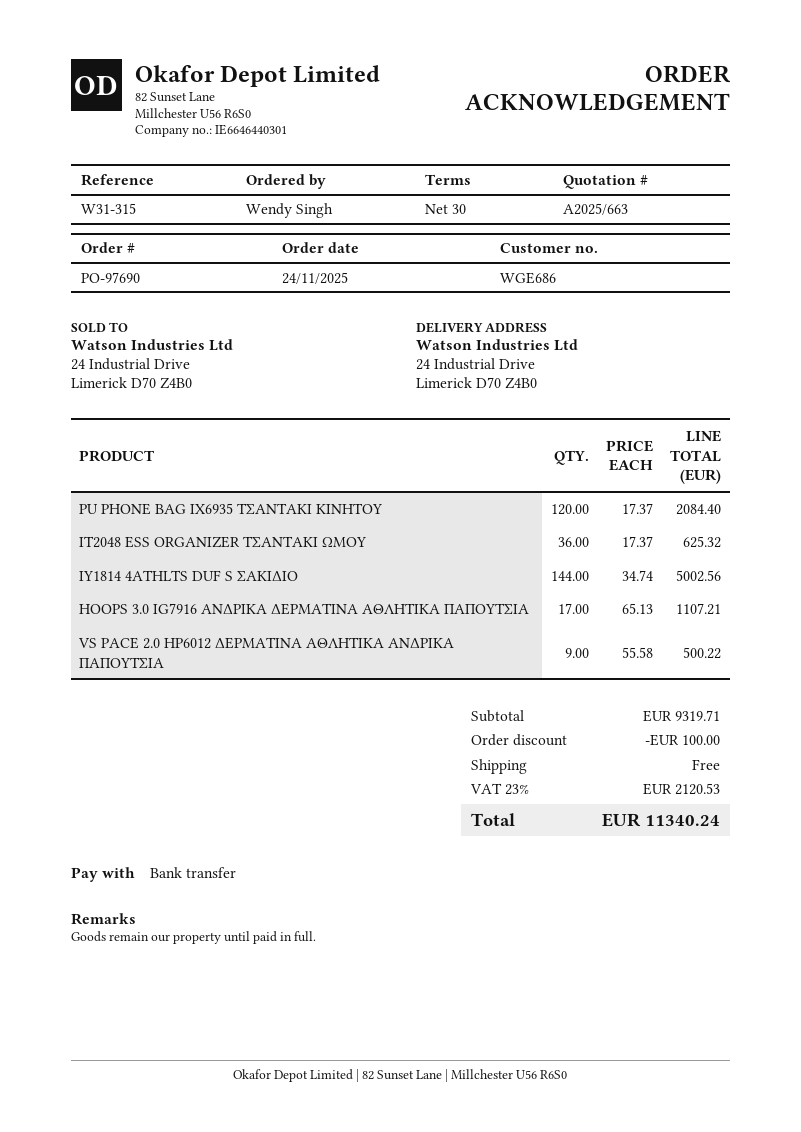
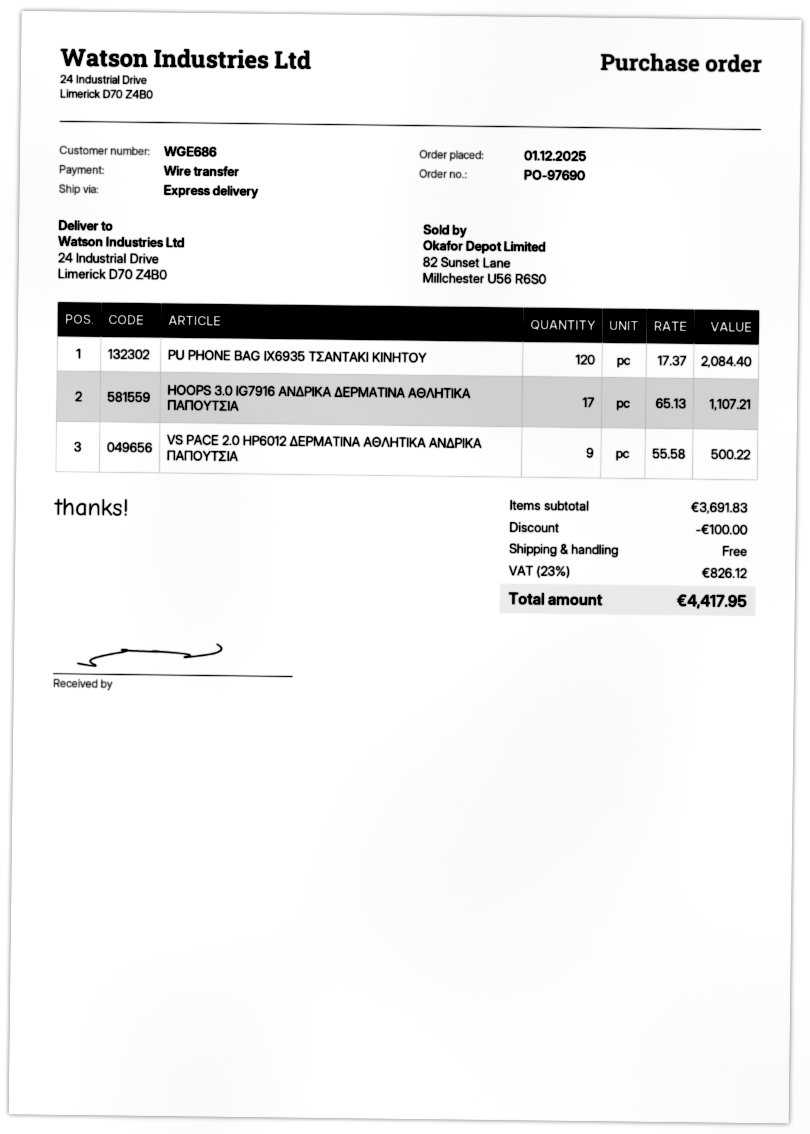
order date: 2025-11-24 -> 2025-12-01
IT2048 ESS ORGANIZER ΤΣΑΝΤΑΚΙ ΩΜΟΥ: 36 x 17.37 = 625.32 -> none
IY1814 4ATHLTS DUF S ΣΑΚΙΔΙΟ: 144 x 34.74 = 5002.56 -> none
subtotal: 9319.71 -> 3691.83
tax: 23% = 2120.53 -> 23% = 826.12
total: 11340.24 -> 4417.95

